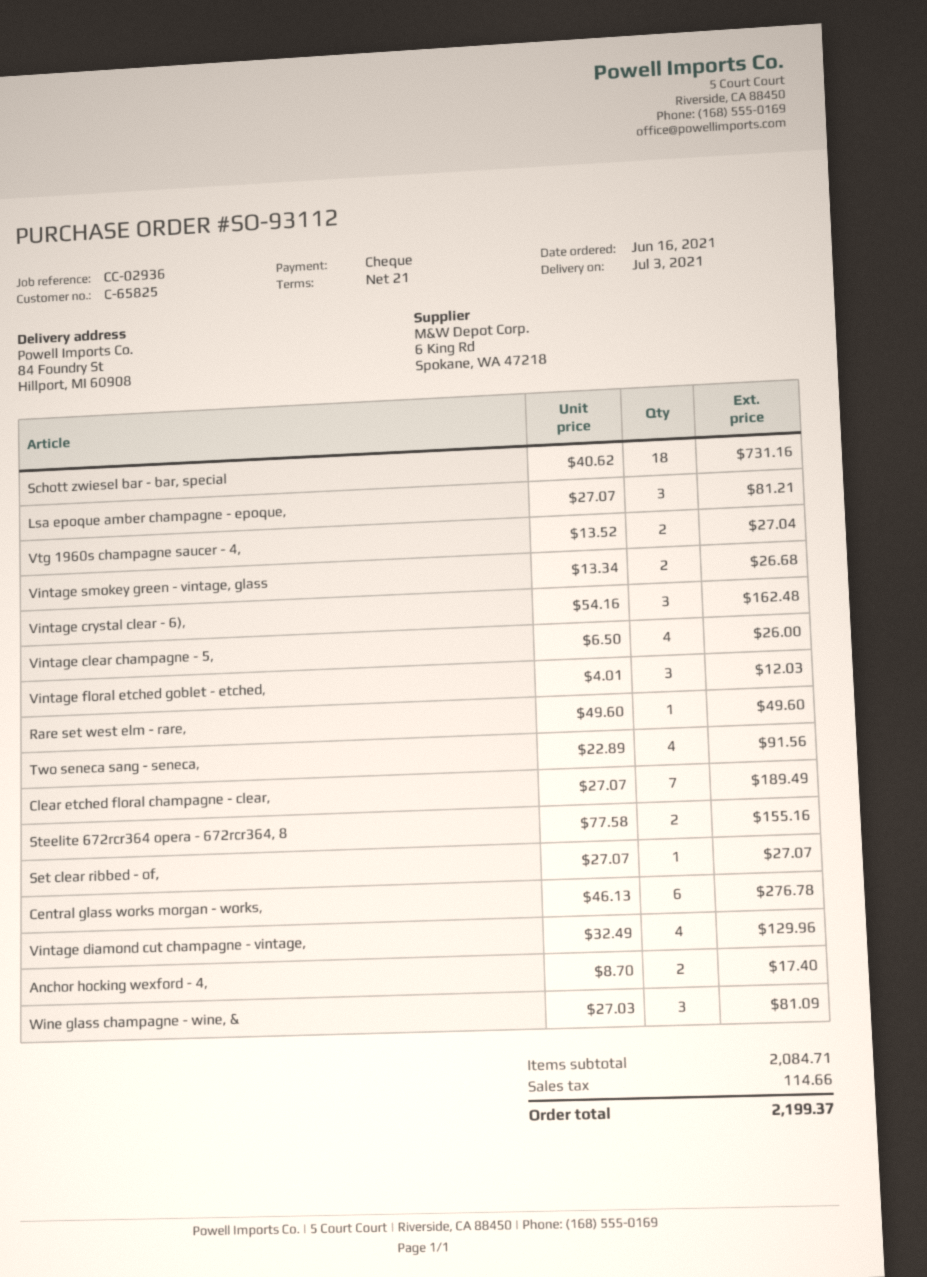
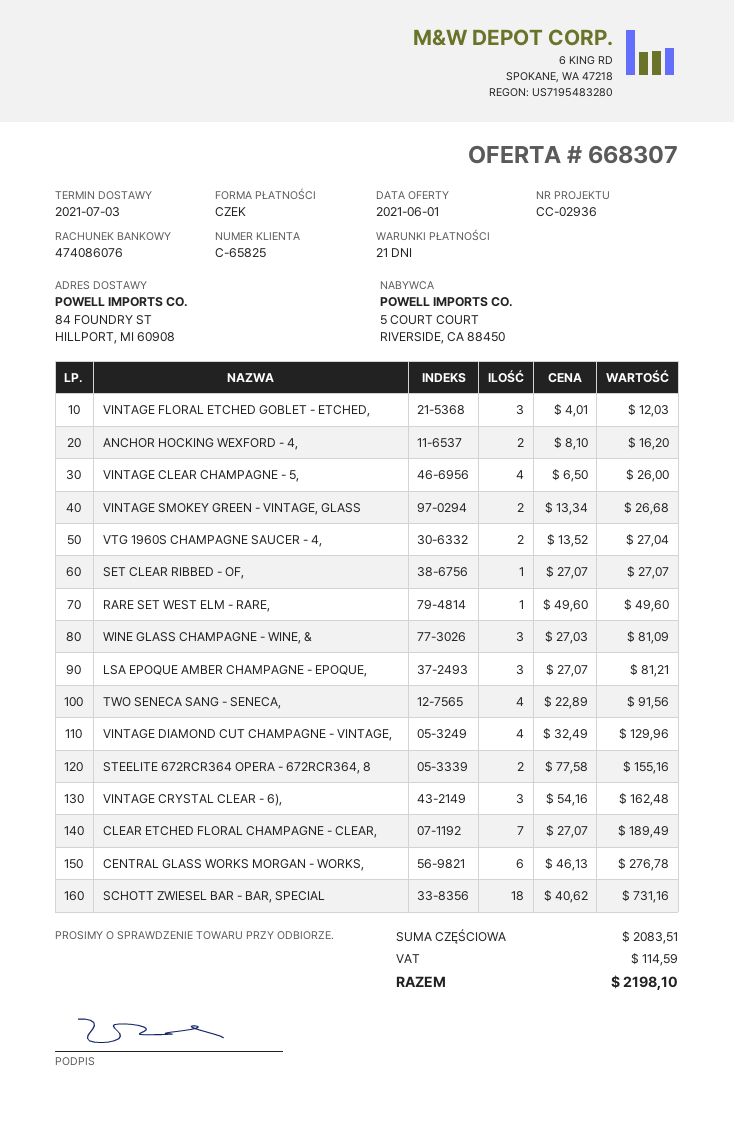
Anchor hocking wexford - 4,: 2 x 8.70 = 17.40 -> 2 x 8.10 = 16.20
subtotal: 2084.71 -> 2083.51
tax: 114.66 -> 114.59
total: 2199.37 -> 2198.10

